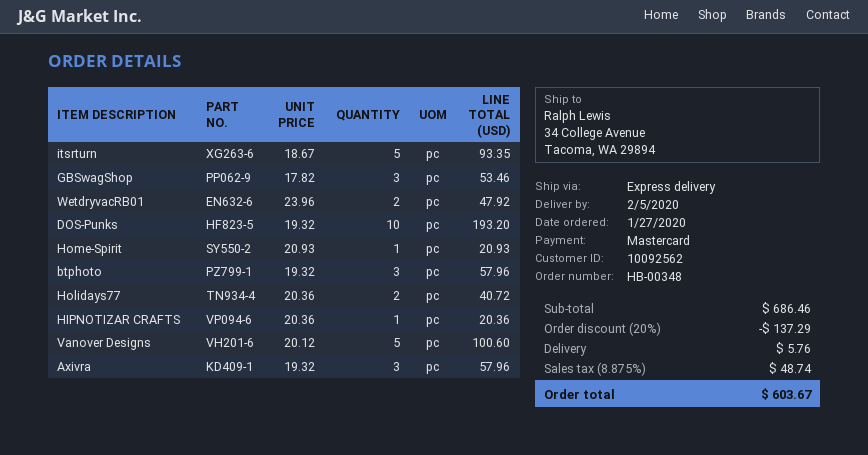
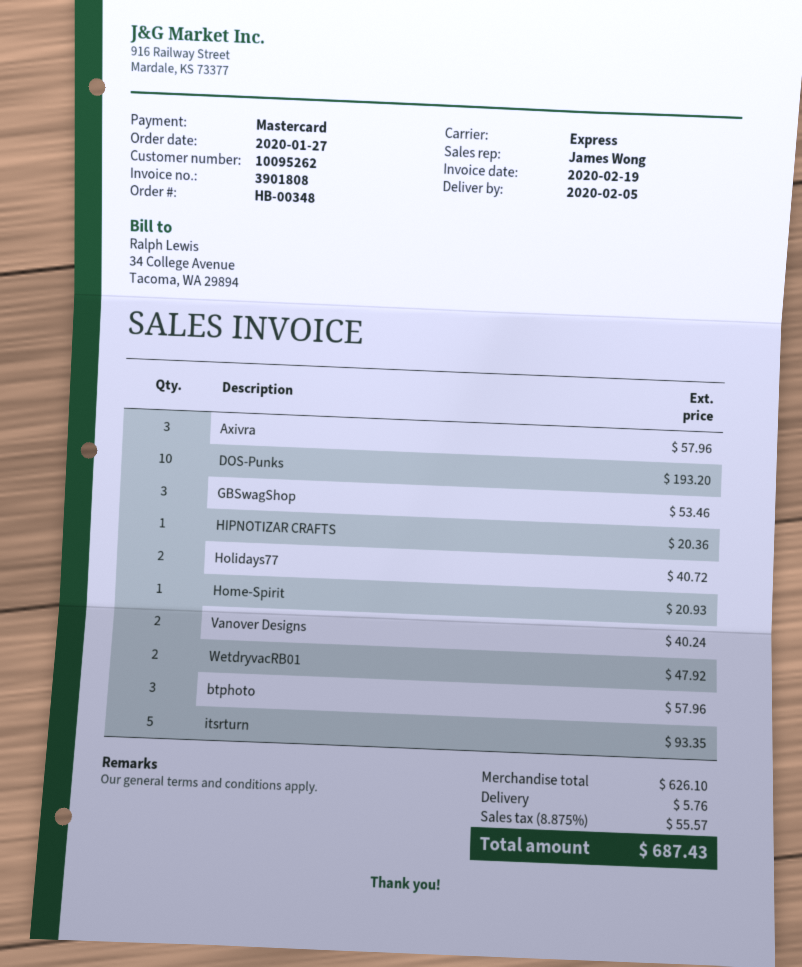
customer number: 10092562 -> 10095262
Vanover Designs: 5 for 100.60 -> 2 for 40.24
subtotal: 686.46 -> 626.10
discount: 20% = 137.29 -> none
tax: 8.875% = 48.74 -> 8.875% = 55.57
total: 603.67 -> 687.43

